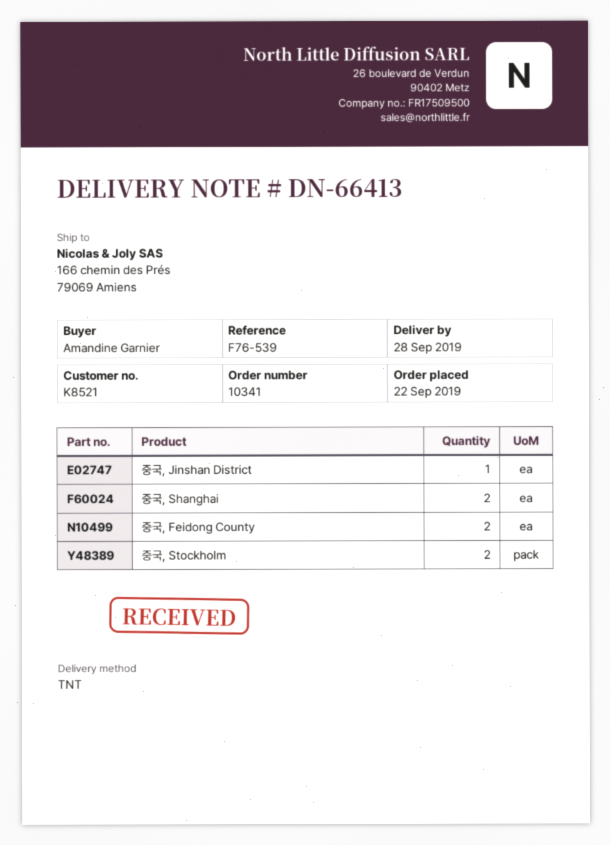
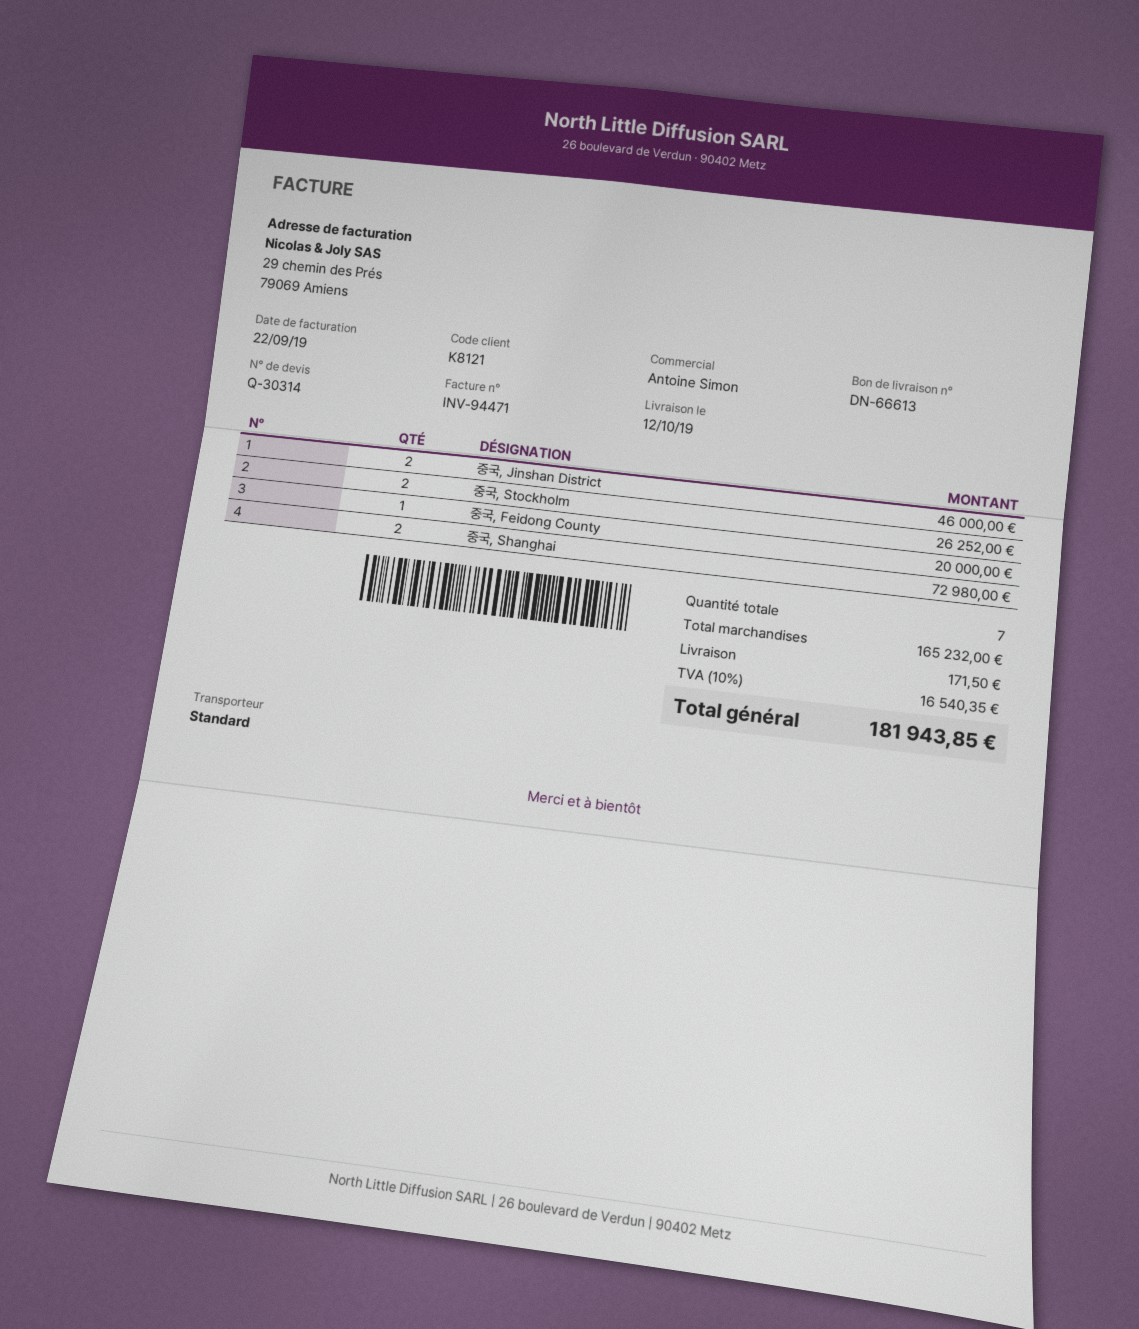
delivery note number: DN-66413 -> DN-66613
delivery date: 2019-09-28 -> 2019-10-12
customer number: K8521 -> K8121
shipping method: TNT -> standard
중국, Jinshan District: 1 -> 2
중국, Feidong County: 2 -> 1

